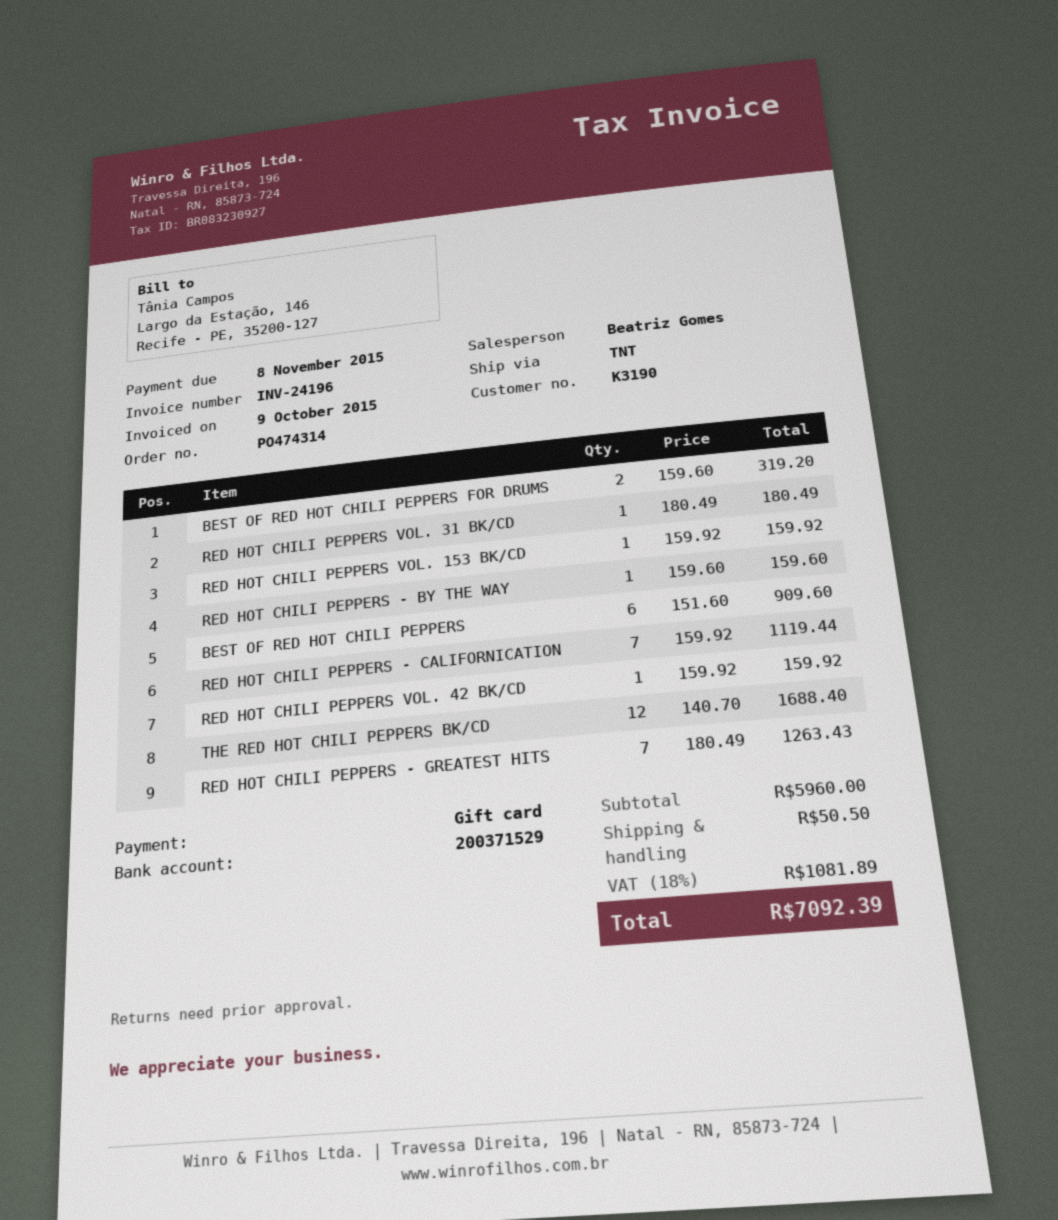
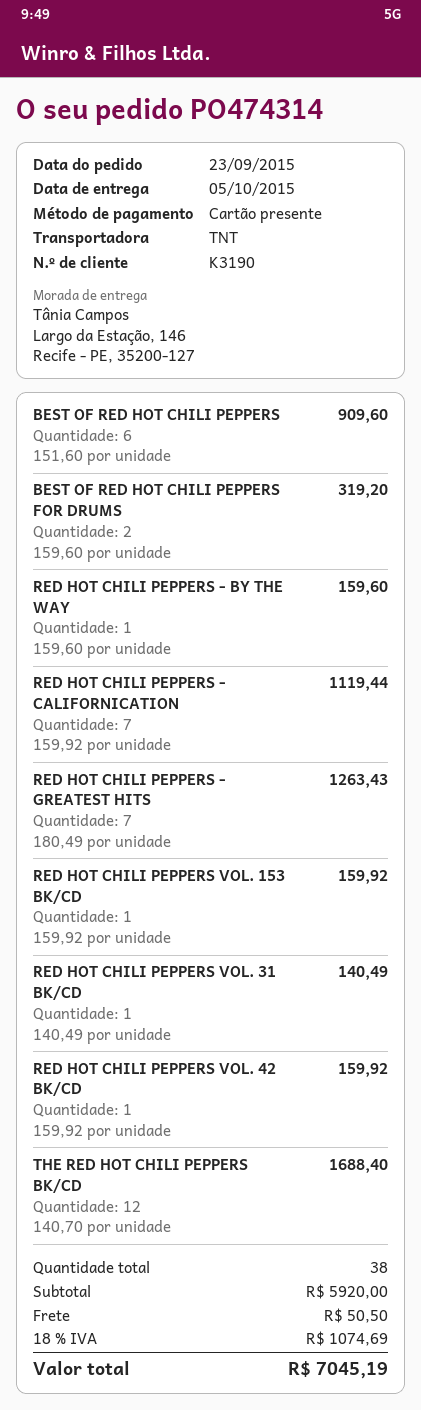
RED HOT CHILI PEPPERS VOL. 31 BK/CD: 1 x 180.49 = 180.49 -> 1 x 140.49 = 140.49
subtotal: 5960.00 -> 5920.00
tax: 18% = 1081.89 -> 18% = 1074.69
total: 7092.39 -> 7045.19

